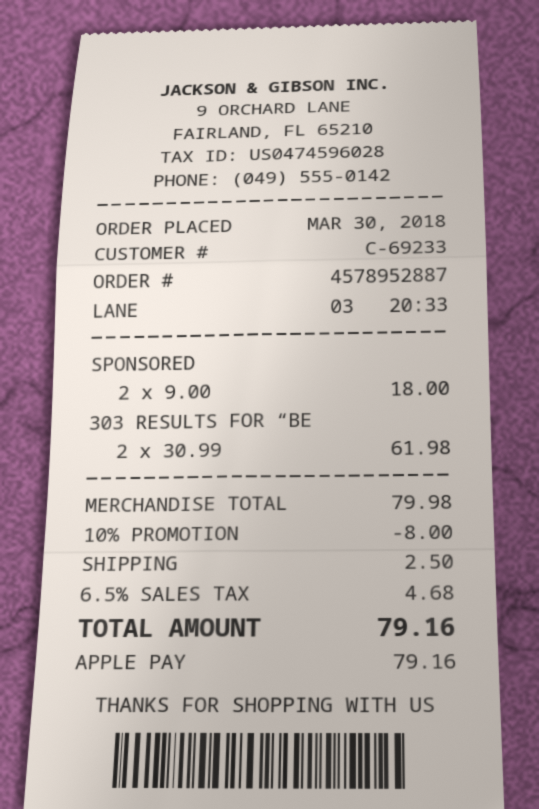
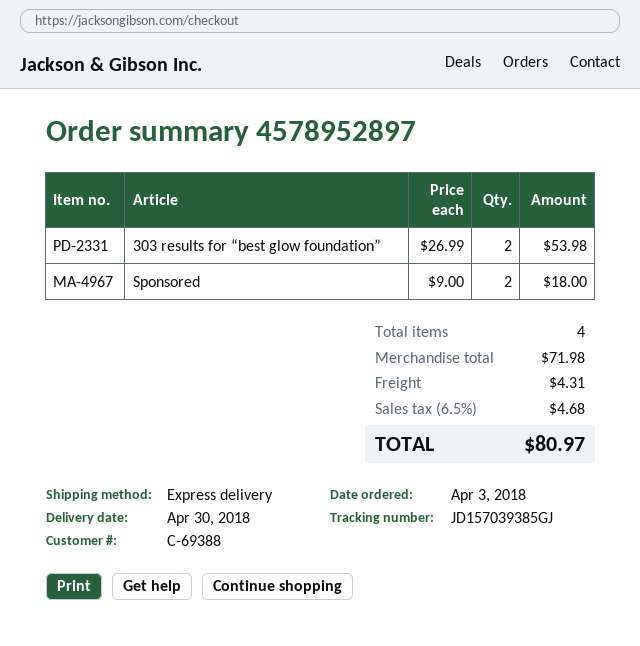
order number: 4578952887 -> 4578952897
order date: 2018-03-30 -> 2018-04-03
customer number: C-69233 -> C-69388
303 RESULTS FOR “BE: 2 x 30.99 = 61.98 -> 2 x 26.99 = 53.98
subtotal: 79.98 -> 71.98
discount: 10% = 8.00 -> none
shipping: 2.50 -> 4.31
total: 79.16 -> 80.97

